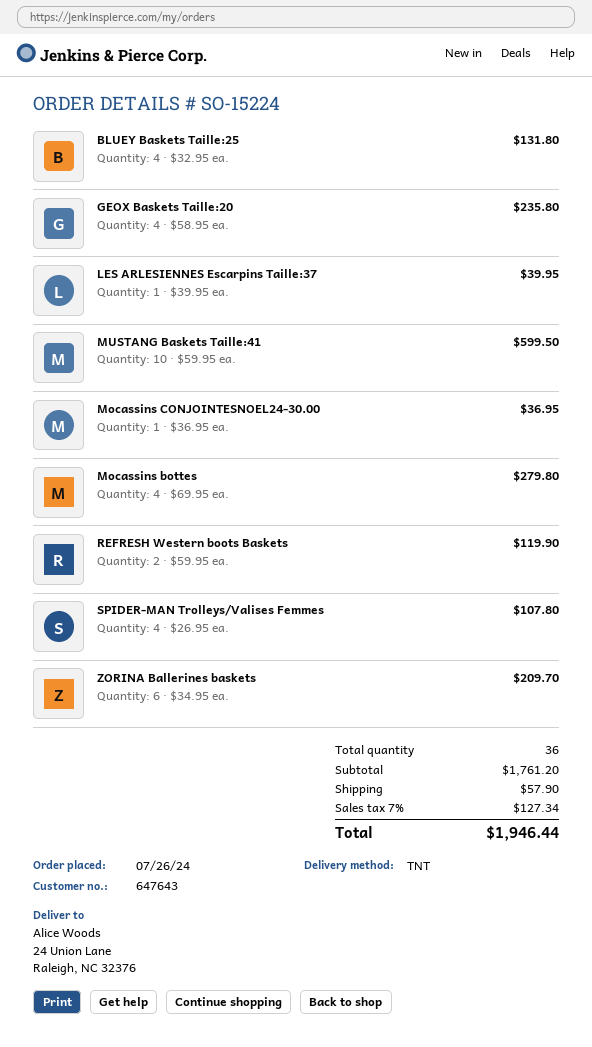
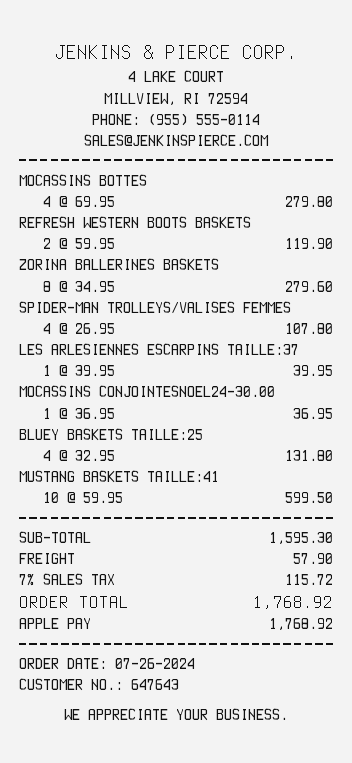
GEOX Baskets Taille:20: 4 x 58.95 = 235.80 -> none
ZORINA Ballerines baskets: 6 x 34.95 = 209.70 -> 8 x 34.95 = 279.60
subtotal: 1761.20 -> 1595.30
tax: 7% = 127.34 -> 7% = 115.72
total: 1946.44 -> 1768.92

